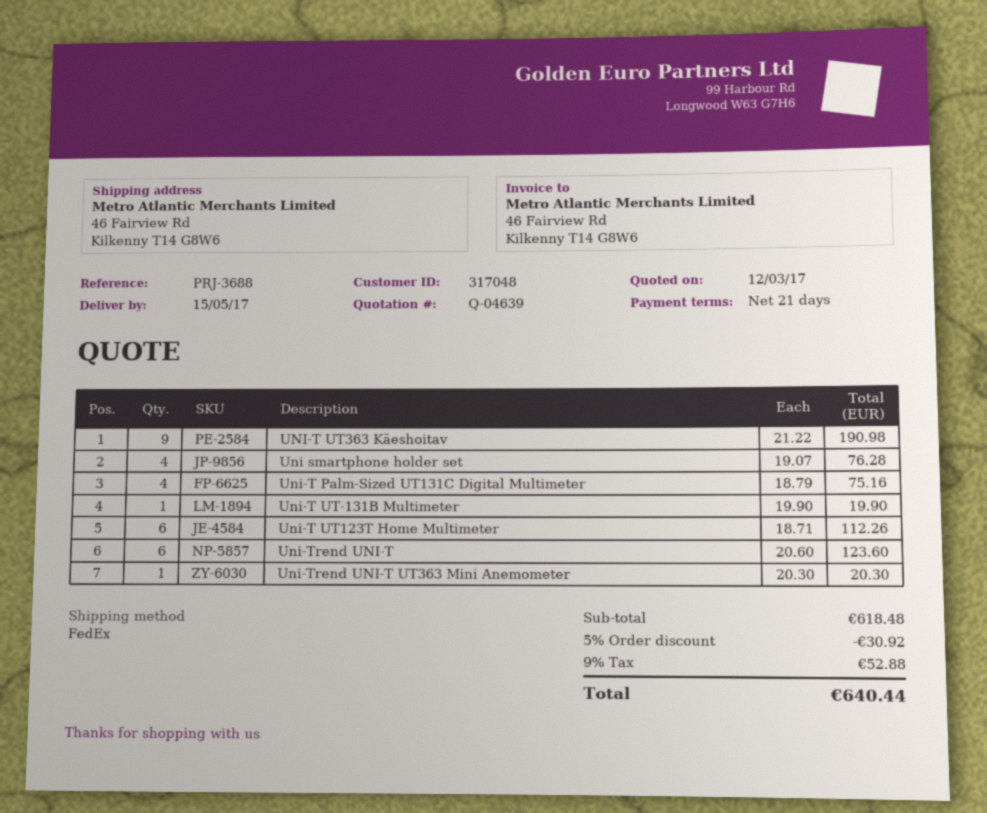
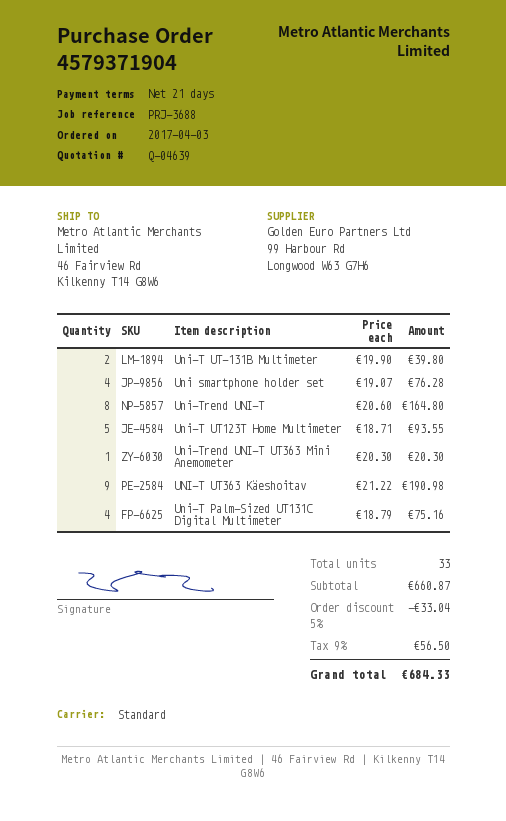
shipping method: FedEx -> standard
Uni-T UT-131B Multimeter: 1 x 19.90 = 19.90 -> 2 x 19.90 = 39.80
Uni-T UT123T Home Multimeter: 6 x 18.71 = 112.26 -> 5 x 18.71 = 93.55
Uni-Trend UNI-T: 6 x 20.60 = 123.60 -> 8 x 20.60 = 164.80
subtotal: 618.48 -> 660.87
discount: 5% = 30.92 -> 5% = 33.04
tax: 9% = 52.88 -> 9% = 56.50
total: 640.44 -> 684.33

